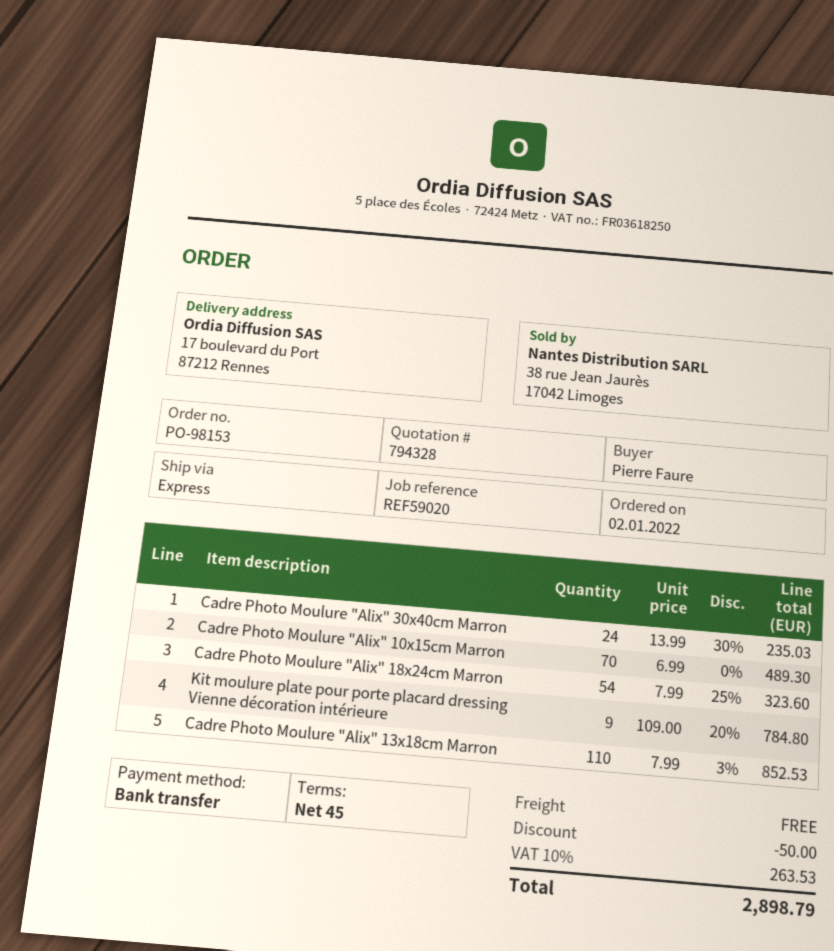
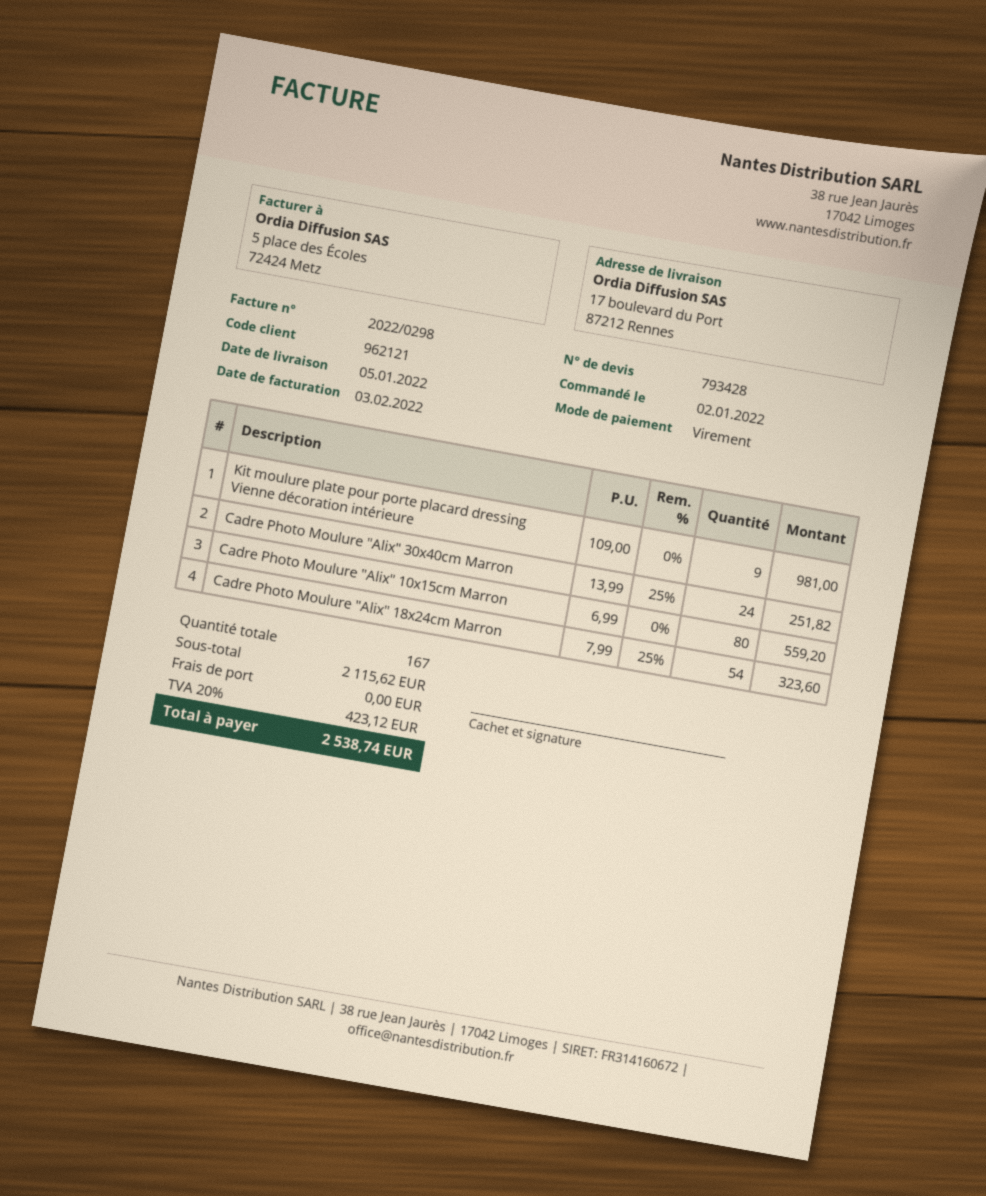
quote number: 794328 -> 793428
Cadre Photo Moulure "Alix" 30x40cm Marron: 24 x 13.99 - 30% = 235.03 -> 24 x 13.99 - 25% = 251.82
Cadre Photo Moulure "Alix" 10x15cm Marron: 70 x 6.99 = 489.30 -> 80 x 6.99 = 559.20
Kit moulure plate pour porte placard dressing Vienne décoration intérieure: 9 x 109.00 - 20% = 784.80 -> 9 x 109.00 = 981.00
Cadre Photo Moulure "Alix" 13x18cm Marron: 110 x 7.99 - 3% = 852.53 -> none
discount: 50.00 -> none
tax: 10% = 263.53 -> 20% = 423.12
total: 2898.79 -> 2538.74

